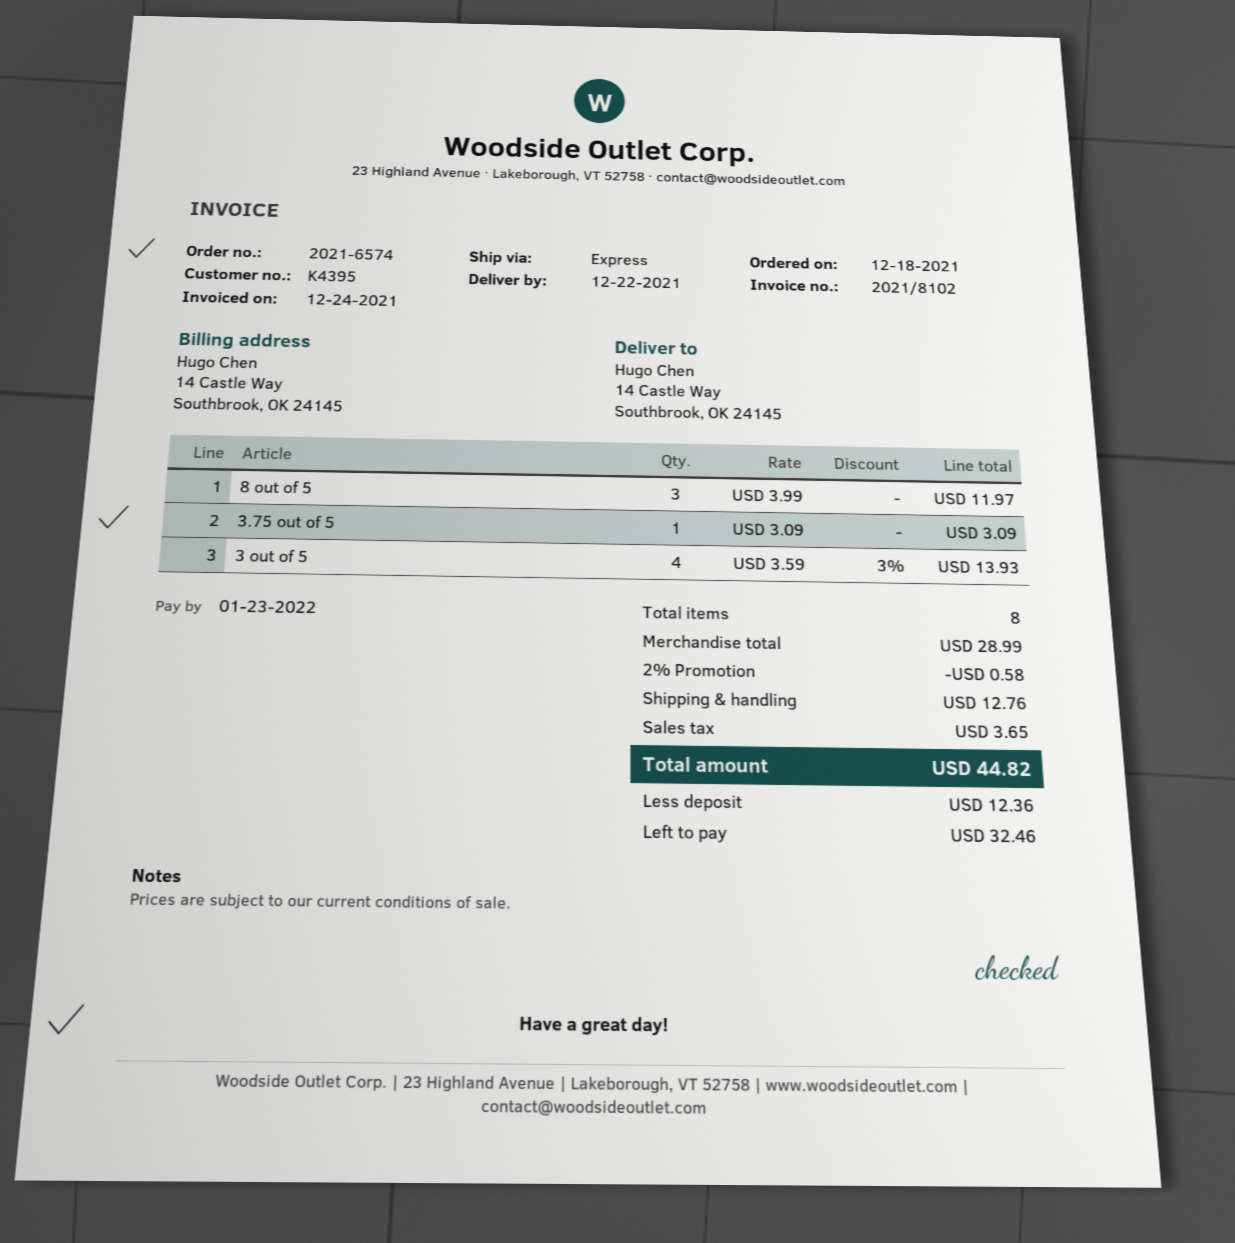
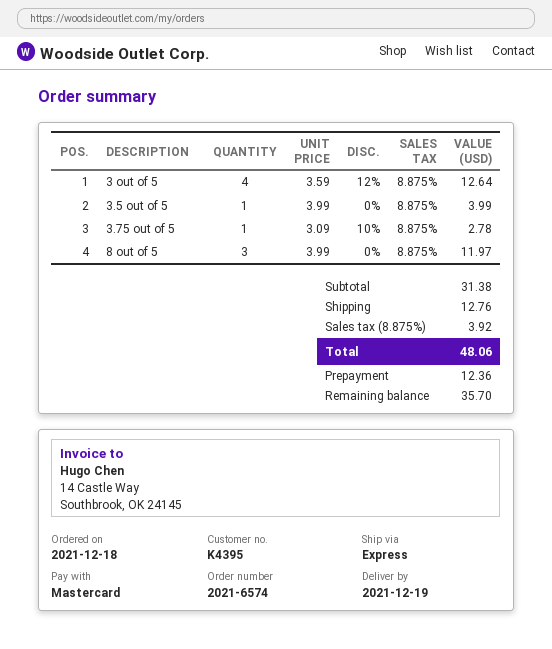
delivery date: 2021-12-22 -> 2021-12-19
3.75 out of 5: 1 x 3.09 = 3.09 -> 1 x 3.09 - 10% = 2.78
3 out of 5: 4 x 3.59 - 3% = 13.93 -> 4 x 3.59 - 12% = 12.64
3.5 out of 5: none -> 1 x 3.99 = 3.99
subtotal: 28.99 -> 31.38
discount: 2% = 0.58 -> none
tax: 3.65 -> 3.92
total: 44.82 -> 48.06
balance: 32.46 -> 35.70

